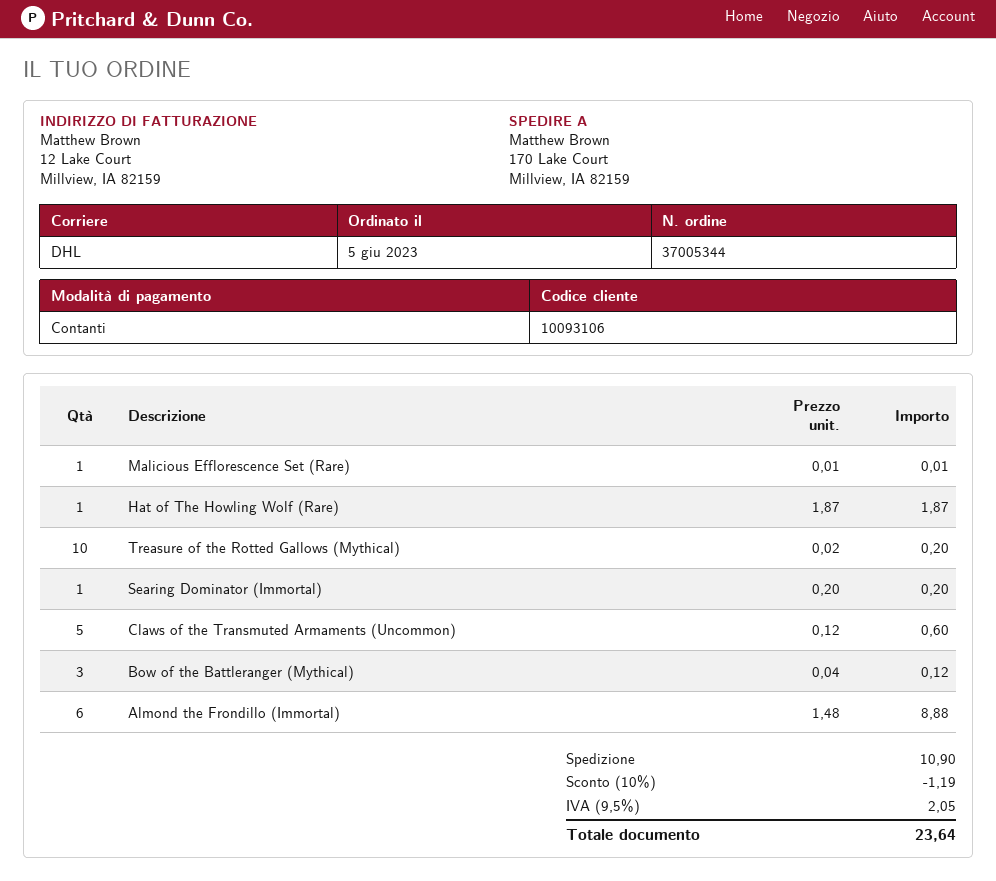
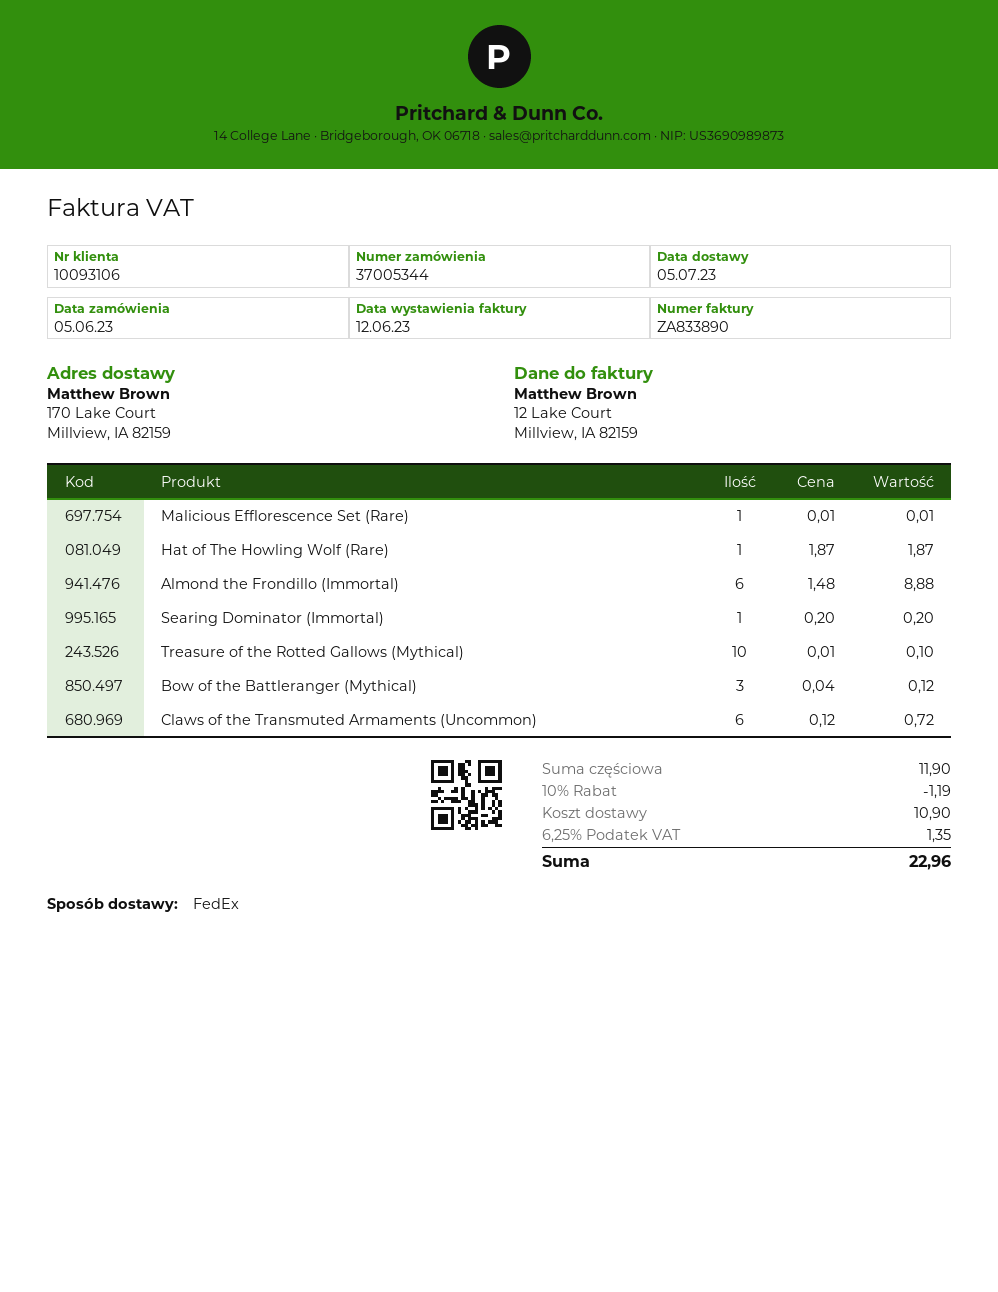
shipping method: DHL -> FedEx
Treasure of the Rotted Gallows (Mythical): 10 x 0.02 = 0.20 -> 10 x 0.01 = 0.10
Claws of the Transmuted Armaments (Uncommon): 5 x 0.12 = 0.60 -> 6 x 0.12 = 0.72
tax: 9.5% = 2.05 -> 6.25% = 1.35
total: 23.64 -> 22.96

